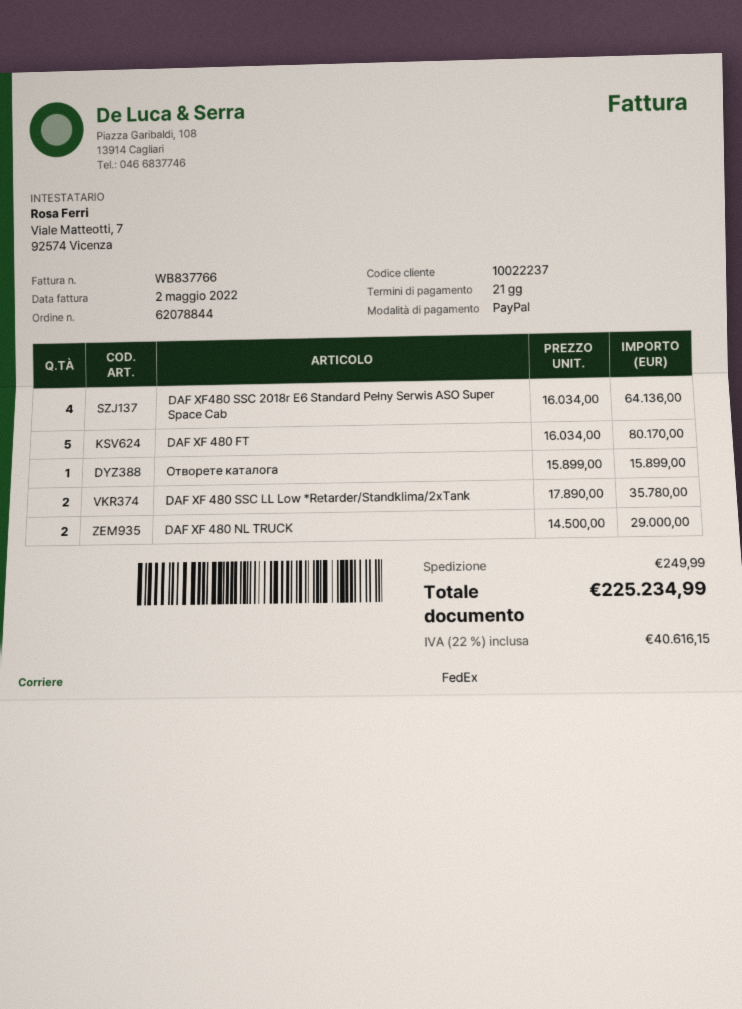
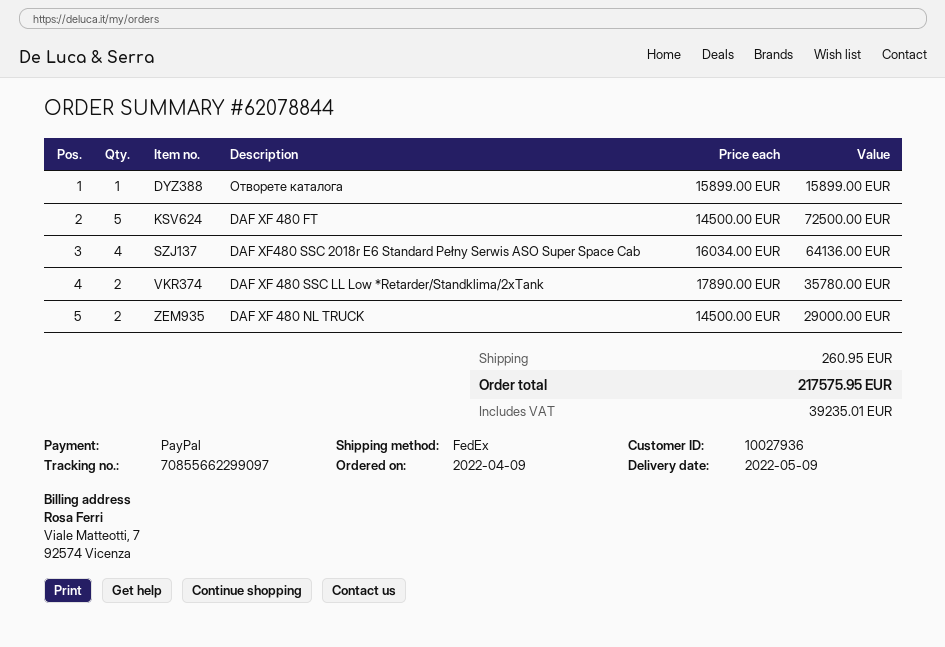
customer number: 10022237 -> 10027936
DAF XF 480 FT: 5 x 16034.00 = 80170.00 -> 5 x 14500.00 = 72500.00
shipping: 249.99 -> 260.95
tax: 40616.15 -> 39235.01
total: 225234.99 -> 217575.95

